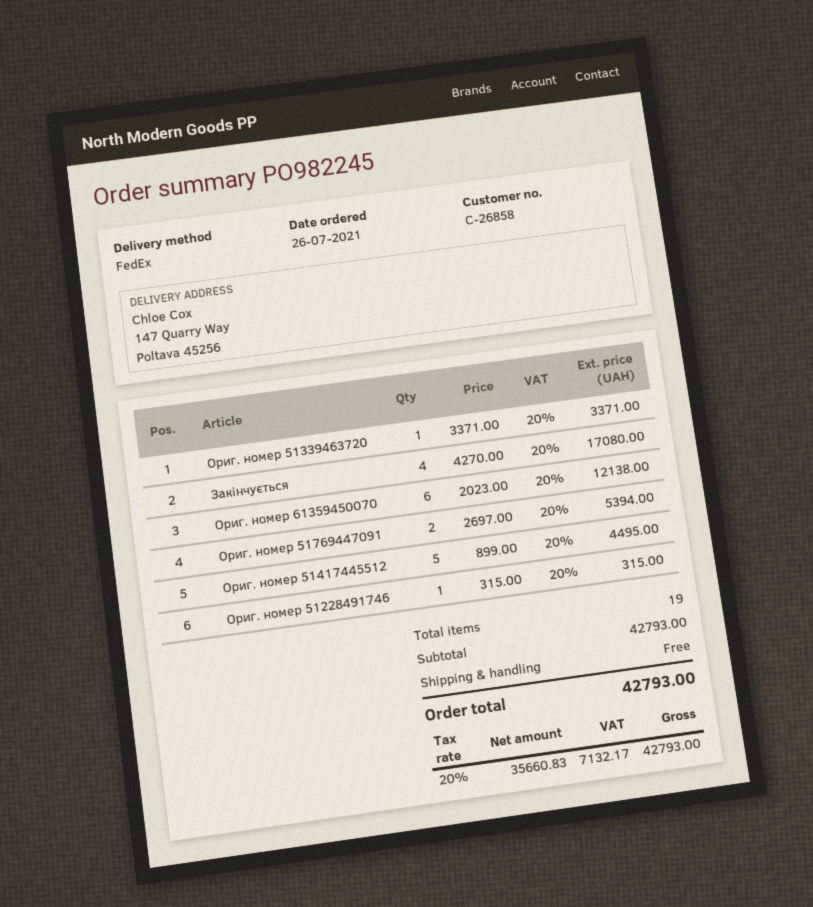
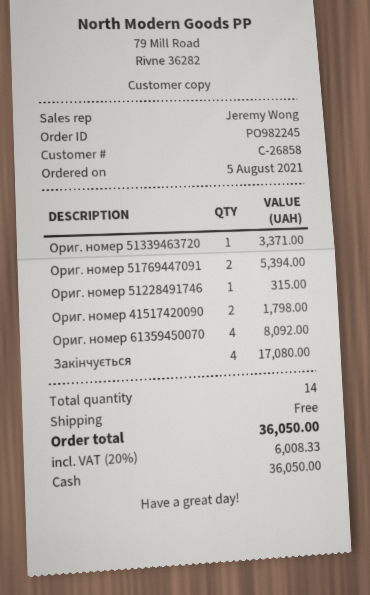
order date: 2021-07-26 -> 2021-08-05
Ориг. номер 61359450070: 6 for 12138.00 -> 4 for 8092.00
Ориг. номер 51417445512: 5 for 4495.00 -> none
Ориг. номер 41517420090: none -> 2 for 1798.00
total quantity: 19 -> 14
tax: 20% = 7132.17 -> 20% = 6008.33
total: 42793.00 -> 36050.00

